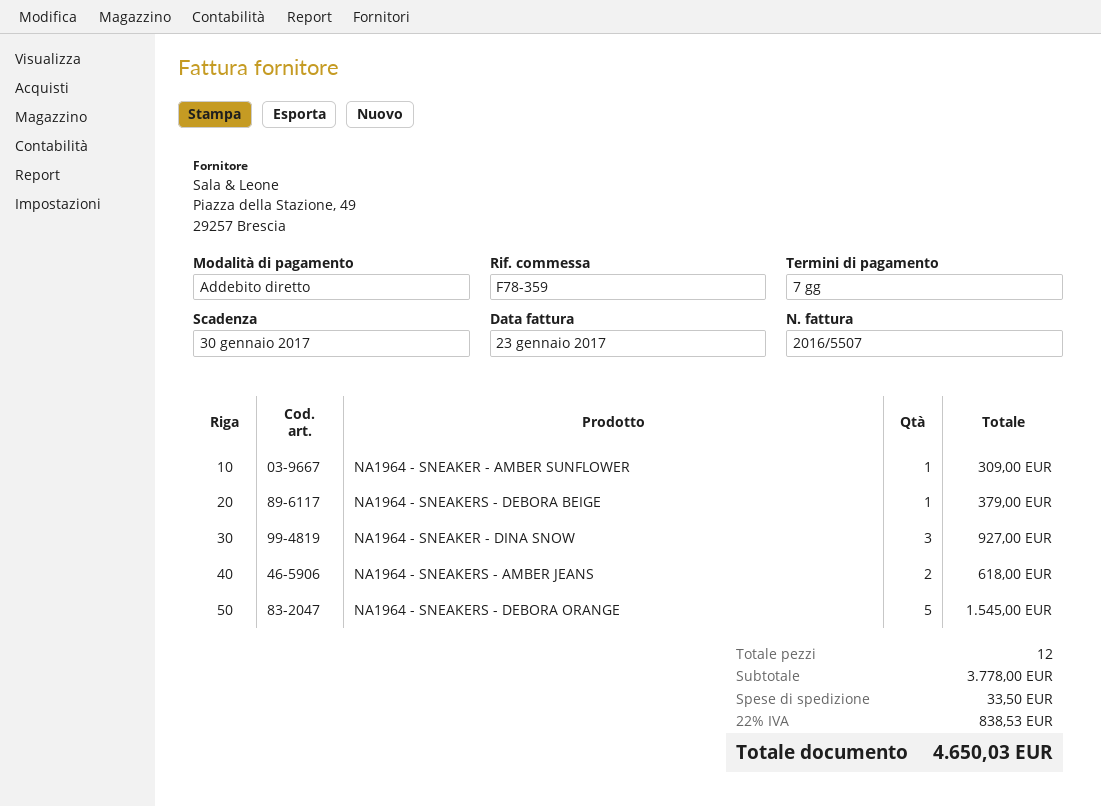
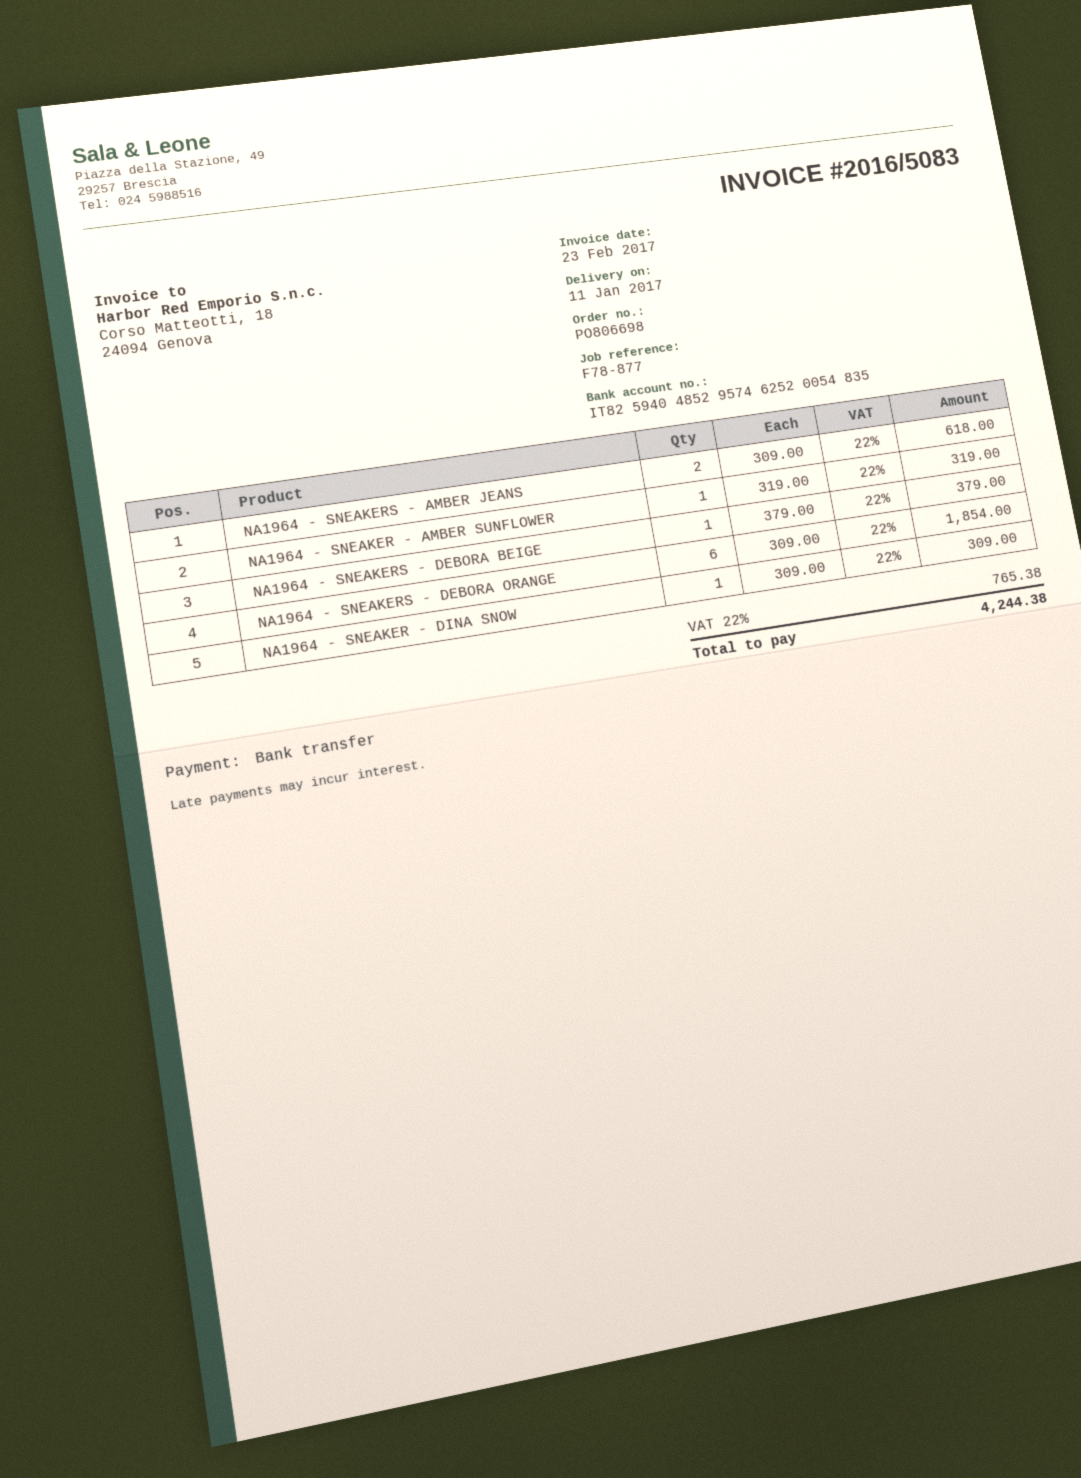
invoice number: 2016/5507 -> 2016/5083
invoice date: 2017-01-23 -> 2017-02-23
reference: F78-359 -> F78-877
payment method: direct debit -> bank transfer
NA1964 - SNEAKER - AMBER SUNFLOWER: 1 for 309.00 -> 1 for 319.00
NA1964 - SNEAKER - DINA SNOW: 3 for 927.00 -> 1 for 309.00
NA1964 - SNEAKERS - DEBORA ORANGE: 5 for 1545.00 -> 6 for 1854.00
shipping: 33.50 -> none
tax: 22% = 838.53 -> 22% = 765.38
total: 4650.03 -> 4244.38

